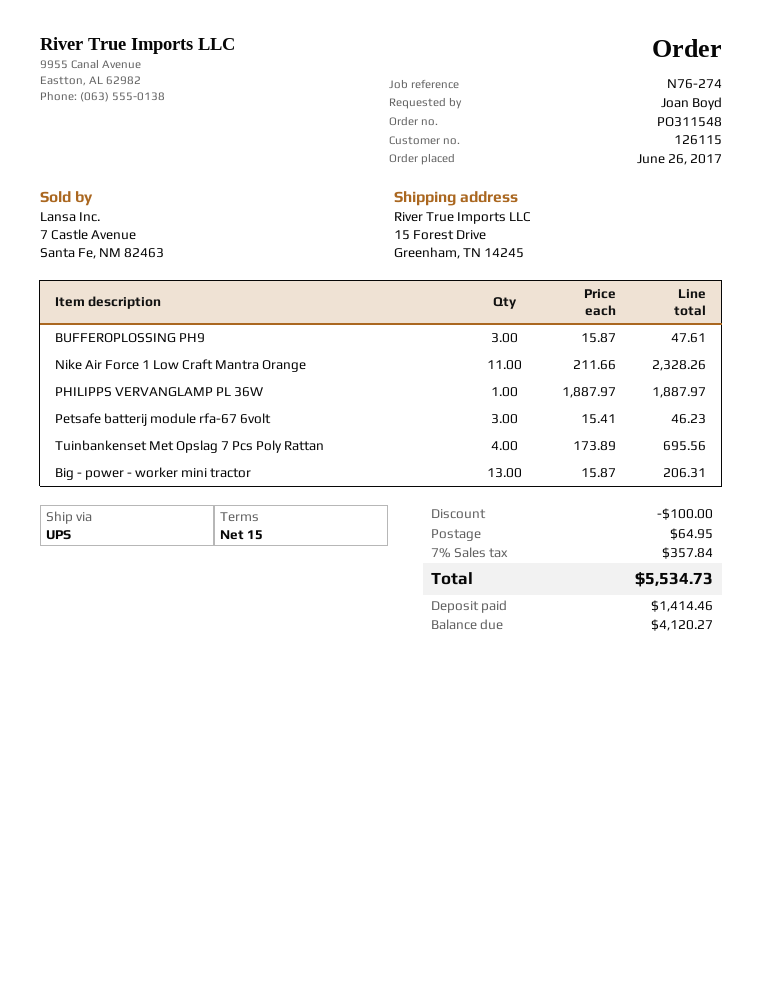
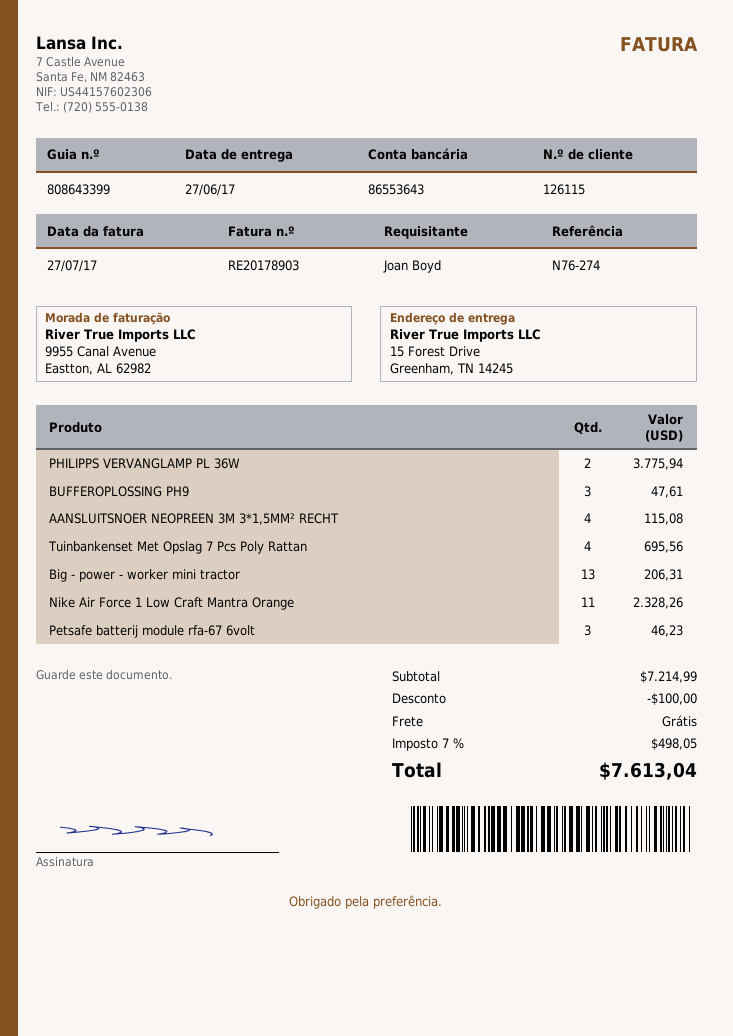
PHILIPPS VERVANGLAMP PL 36W: 1 for 1887.97 -> 2 for 3775.94
AANSLUITSNOER NEOPREEN 3M 3*1,5MM² RECHT: none -> 4 for 115.08
shipping: 64.95 -> 0.00
tax: 7% = 357.84 -> 7% = 498.05
total: 5534.73 -> 7613.04

